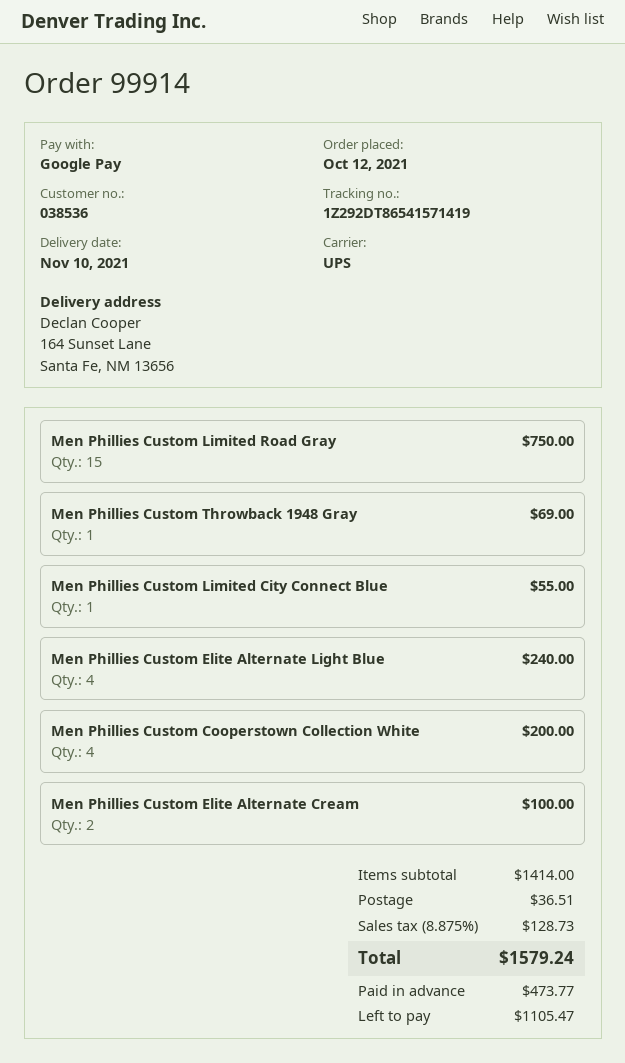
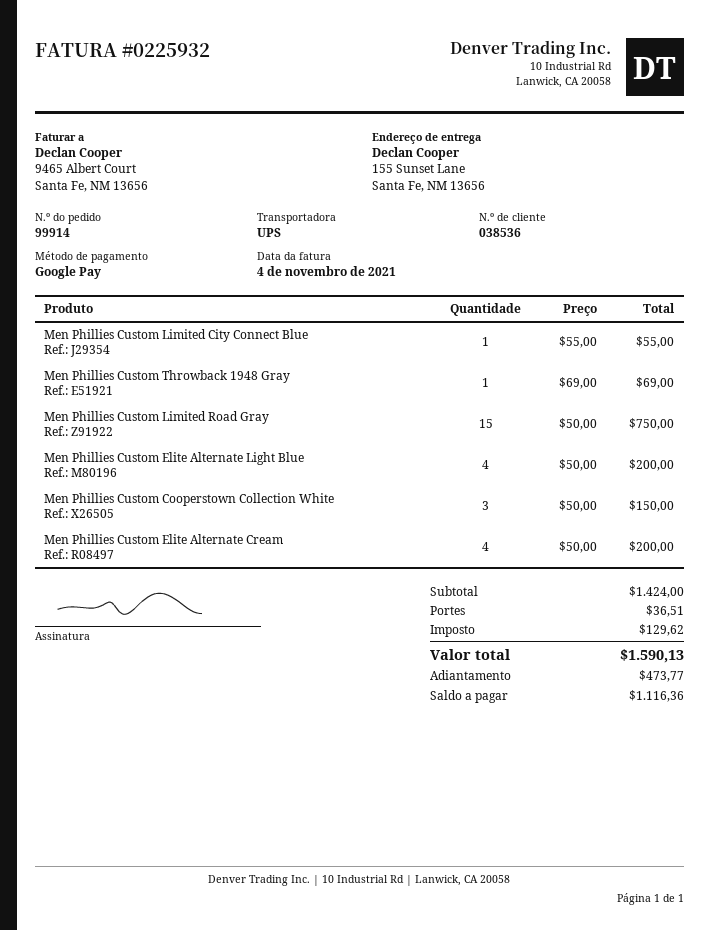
ship to: 164 Sunset Lane, Santa Fe, NM 13656 -> 155 Sunset Lane, Santa Fe, NM 13656
Men Phillies Custom Elite Alternate Light Blue: 4 for 240.00 -> 4 for 200.00
Men Phillies Custom Cooperstown Collection White: 4 for 200.00 -> 3 for 150.00
Men Phillies Custom Elite Alternate Cream: 2 for 100.00 -> 4 for 200.00
subtotal: 1414.00 -> 1424.00
tax: 128.73 -> 129.62
total: 1579.24 -> 1590.13
balance: 1105.47 -> 1116.36

